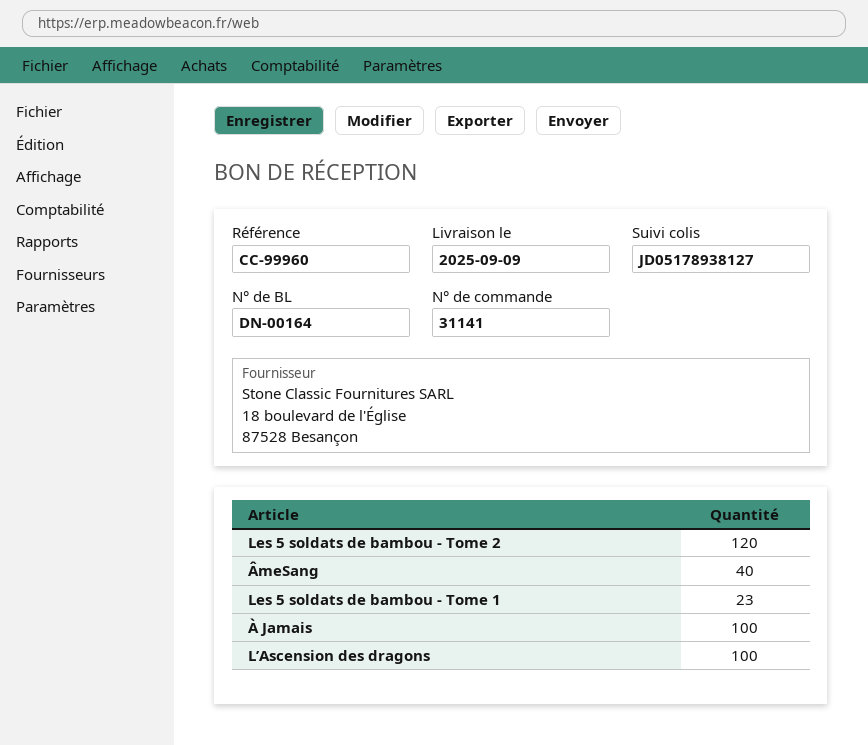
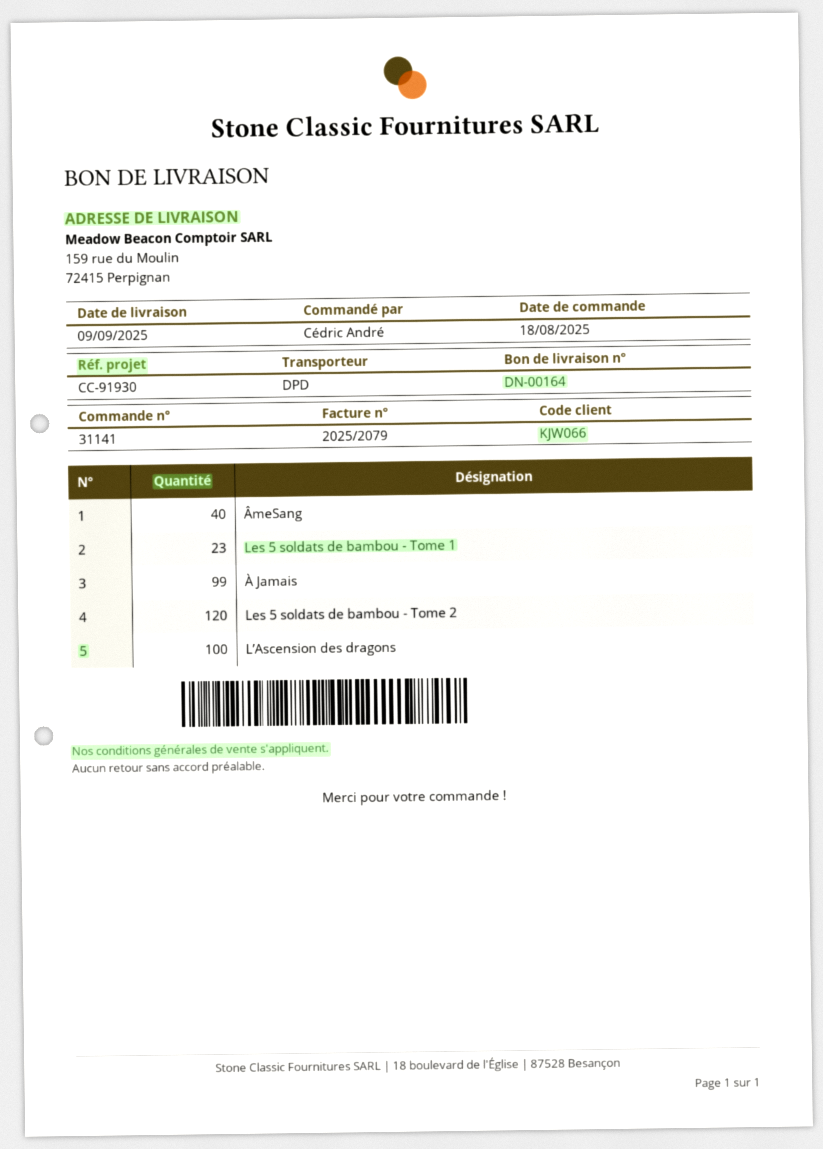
reference: CC-99960 -> CC-91930
À Jamais: 100 -> 99

